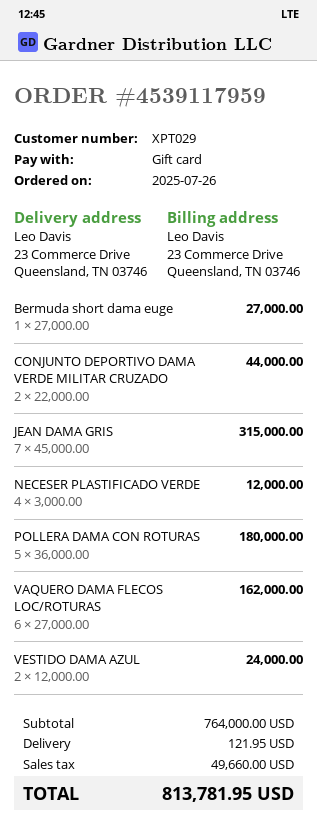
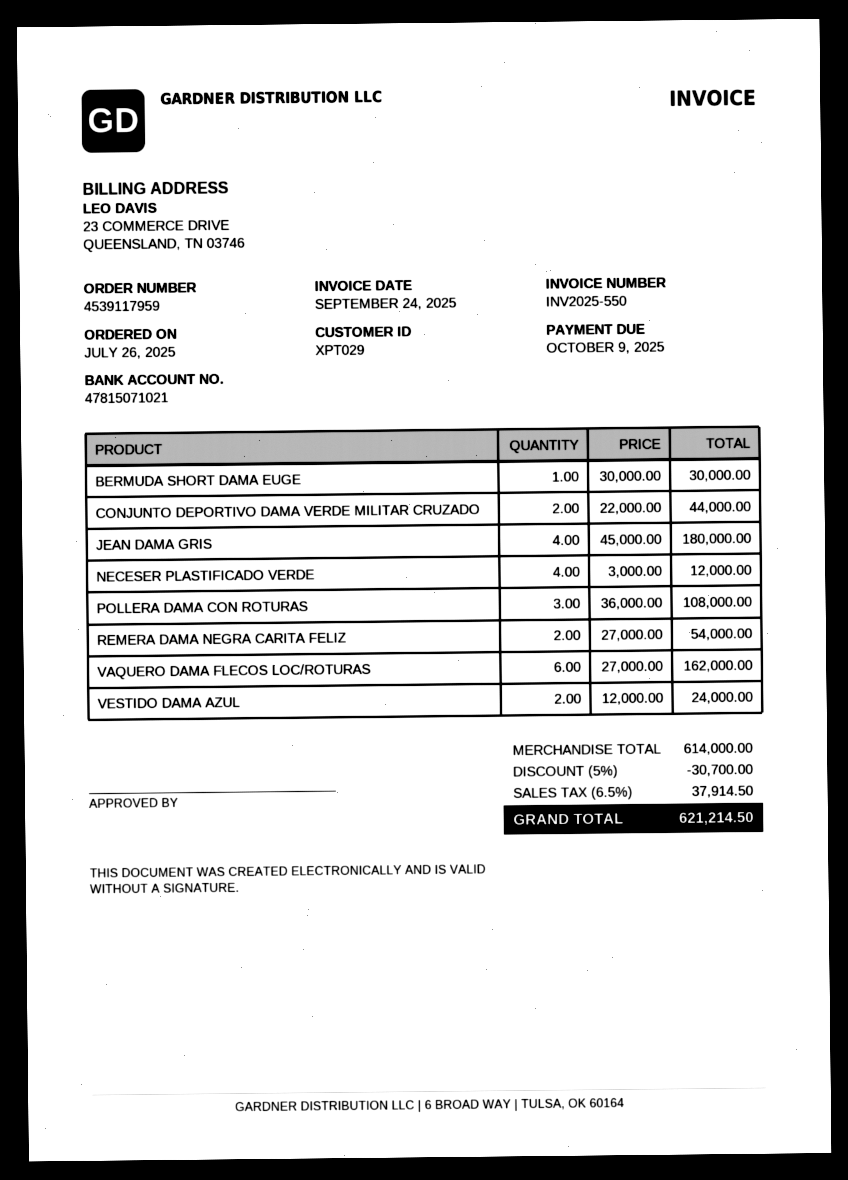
Bermuda short dama euge: 1 x 27000.00 = 27000.00 -> 1 x 30000.00 = 30000.00
JEAN DAMA GRIS: 7 x 45000.00 = 315000.00 -> 4 x 45000.00 = 180000.00
POLLERA DAMA CON ROTURAS: 5 x 36000.00 = 180000.00 -> 3 x 36000.00 = 108000.00
REMERA DAMA NEGRA CARITA FELIZ: none -> 2 x 27000.00 = 54000.00
subtotal: 764000.00 -> 614000.00
discount: none -> 5% = 30700.00
shipping: 121.95 -> none
tax: 49660.00 -> 37914.50
total: 813781.95 -> 621214.50

